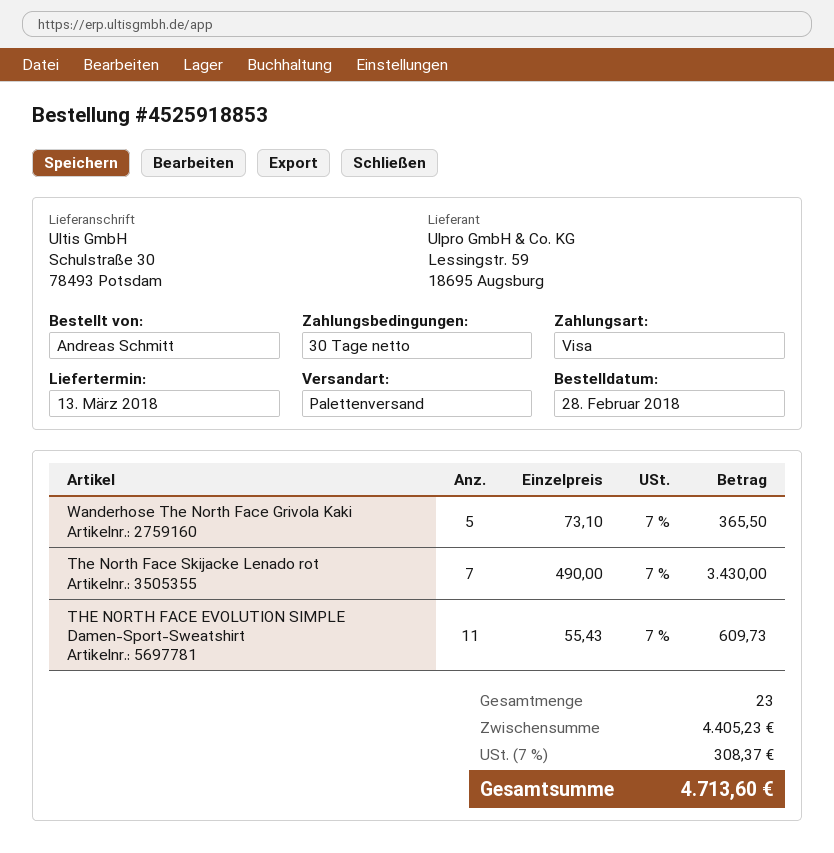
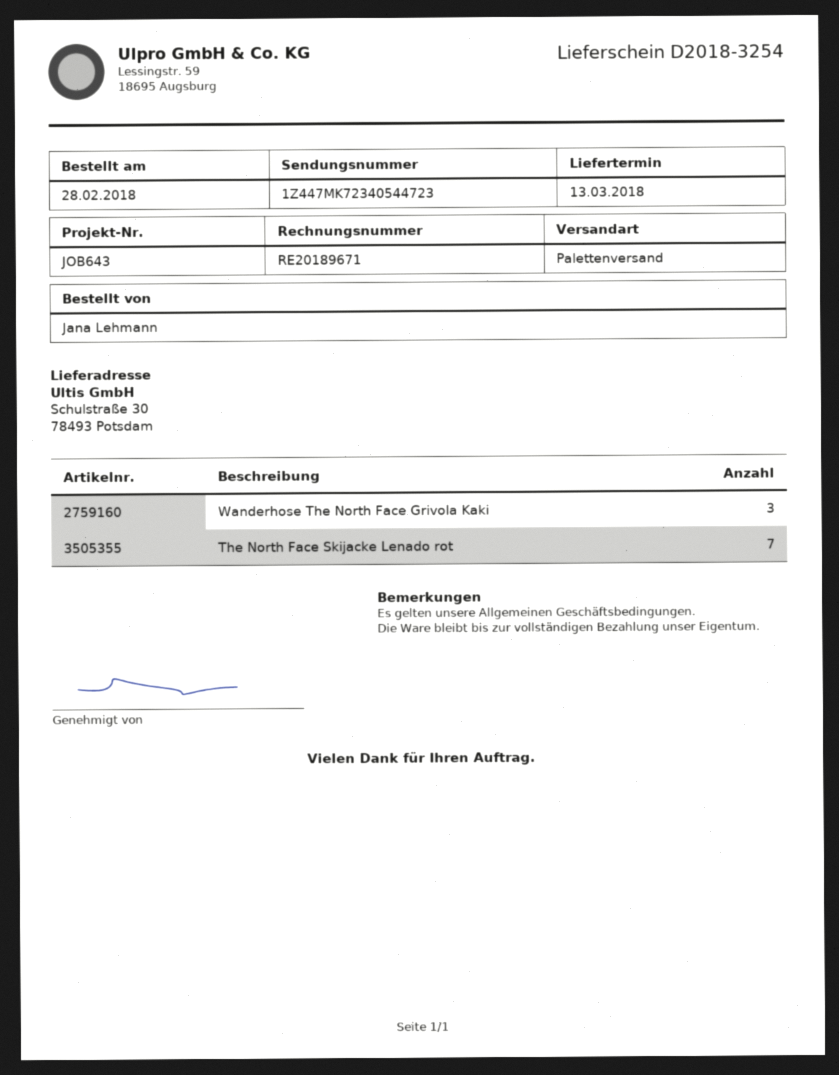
ordered by: Andreas Schmitt -> Jana Lehmann
Wanderhose The North Face Grivola Kaki: 5 -> 3
THE NORTH FACE EVOLUTION SIMPLE Damen-Sport-Sweatshirt: 11 -> none

